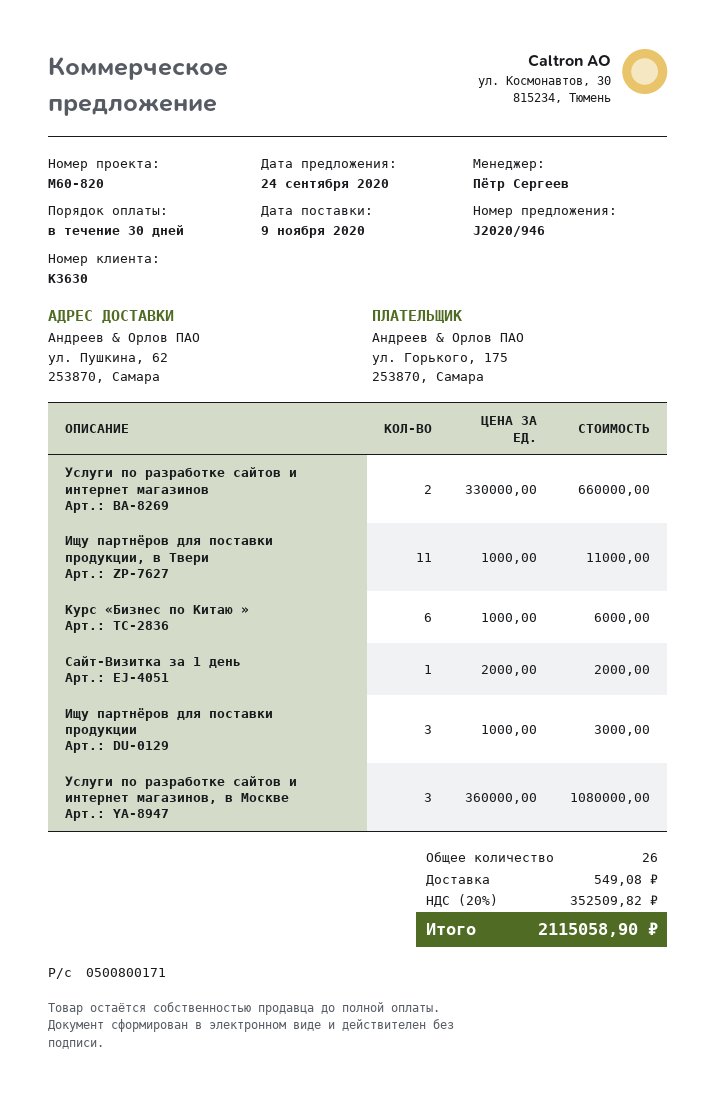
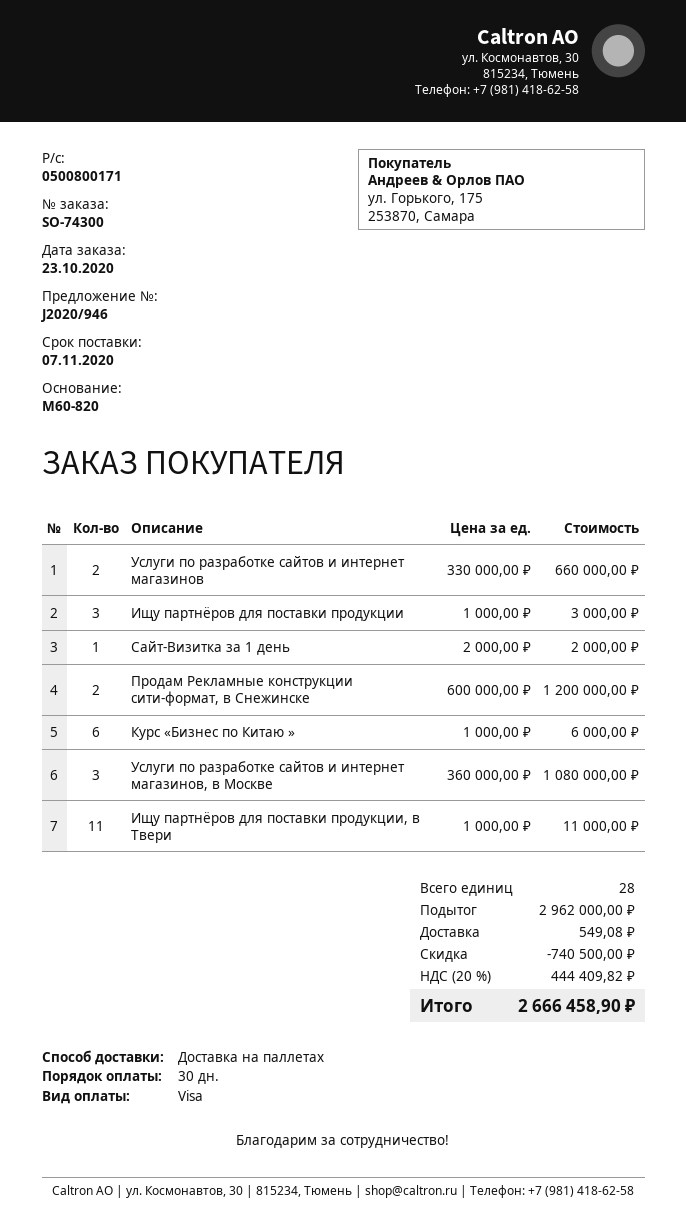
delivery date: 2020-11-09 -> 2020-11-07
Продам Рекламные конструкции сити-формат, в Снежинске: none -> 2 x 600000.00 = 1200000.00
total quantity: 26 -> 28
discount: none -> 740500.00
tax: 20% = 352509.82 -> 20% = 444409.82
total: 2115058.90 -> 2666458.90

